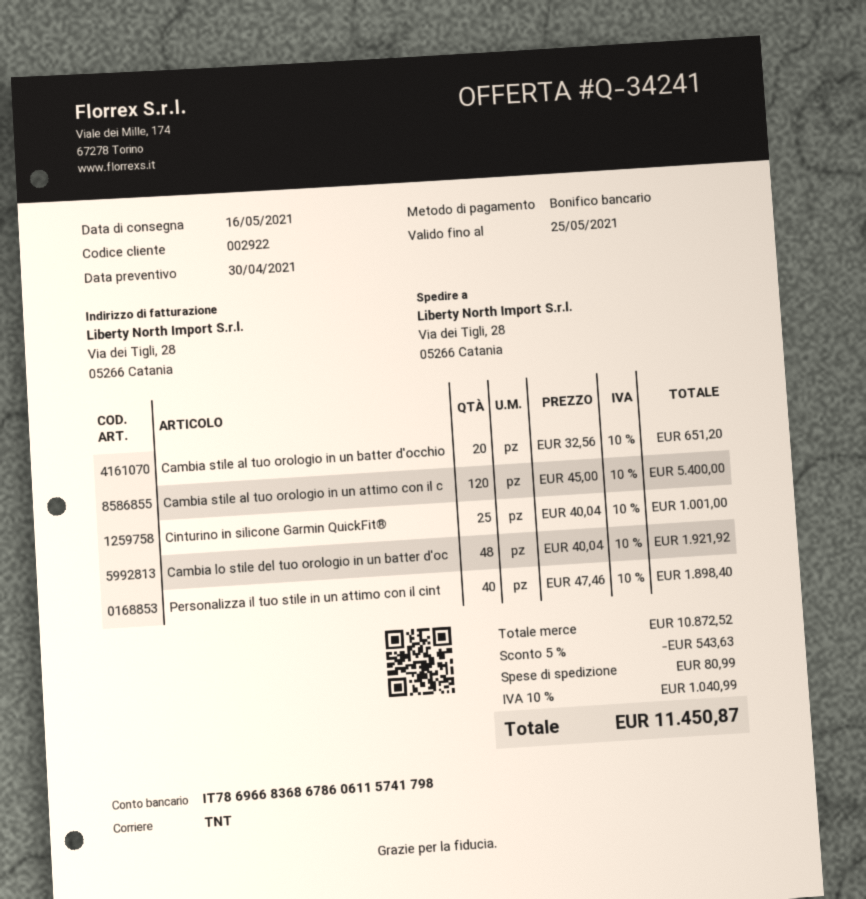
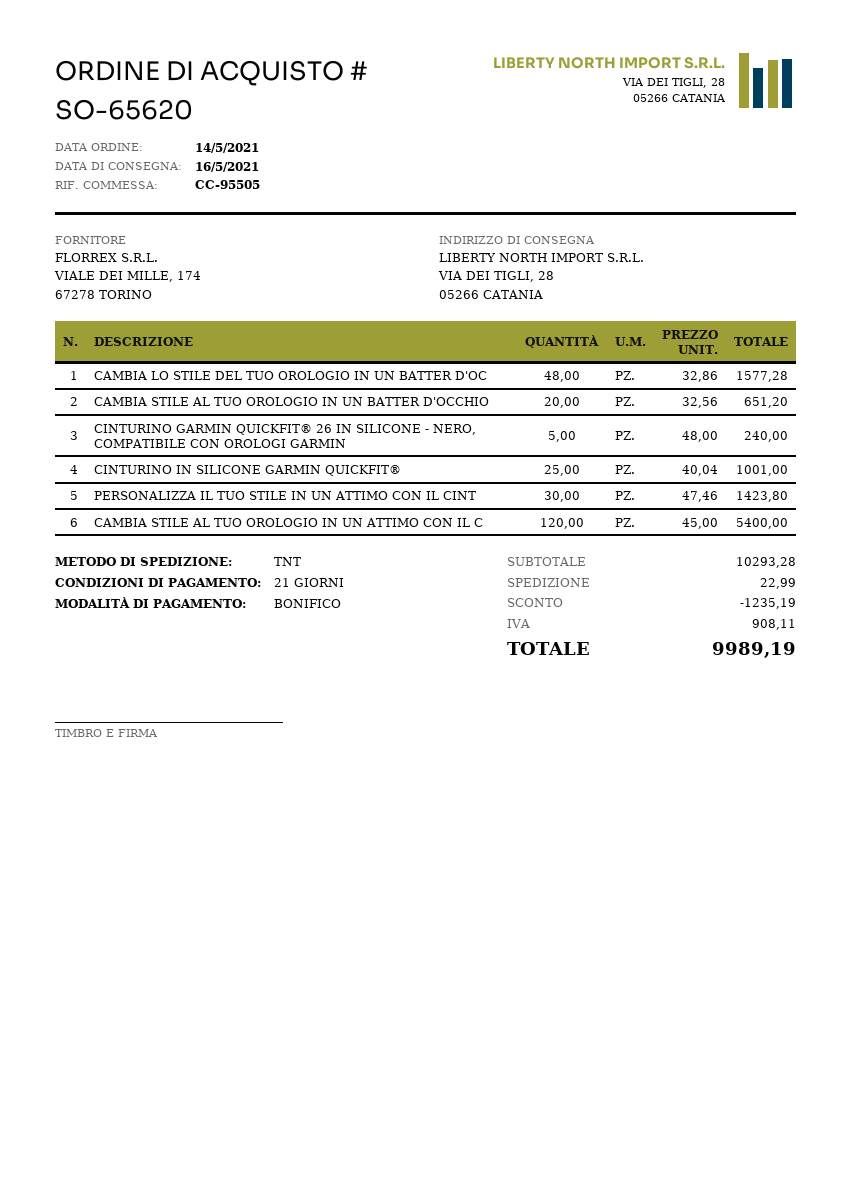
Cambia lo stile del tuo orologio in un batter d'oc: 48 x 40.04 = 1921.92 -> 48 x 32.86 = 1577.28
Personalizza il tuo stile in un attimo con il cint: 40 x 47.46 = 1898.40 -> 30 x 47.46 = 1423.80
CINTURINO GARMIN QUICKFIT® 26 IN SILICONE - NERO, COMPATIBILE CON OROLOGI GARMIN: none -> 5 x 48.00 = 240.00
subtotal: 10872.52 -> 10293.28
discount: 543.63 -> 1235.19
shipping: 80.99 -> 22.99
tax: 1040.99 -> 908.11
total: 11450.87 -> 9989.19

